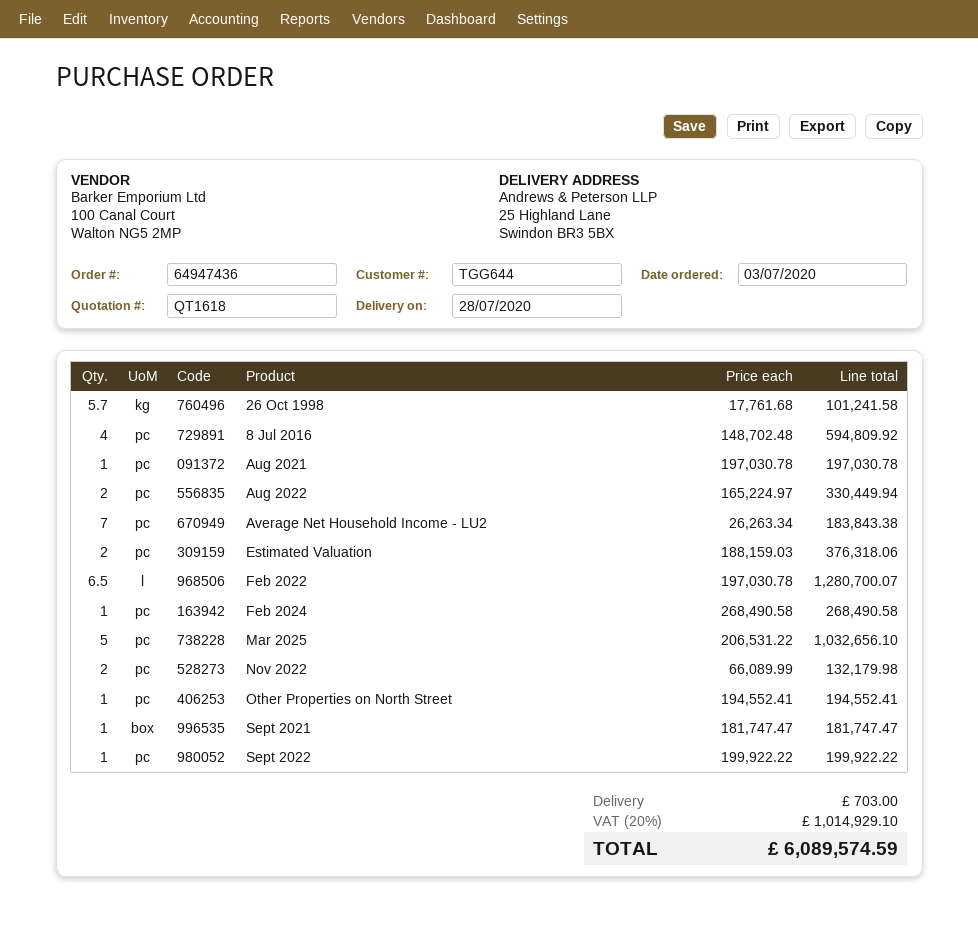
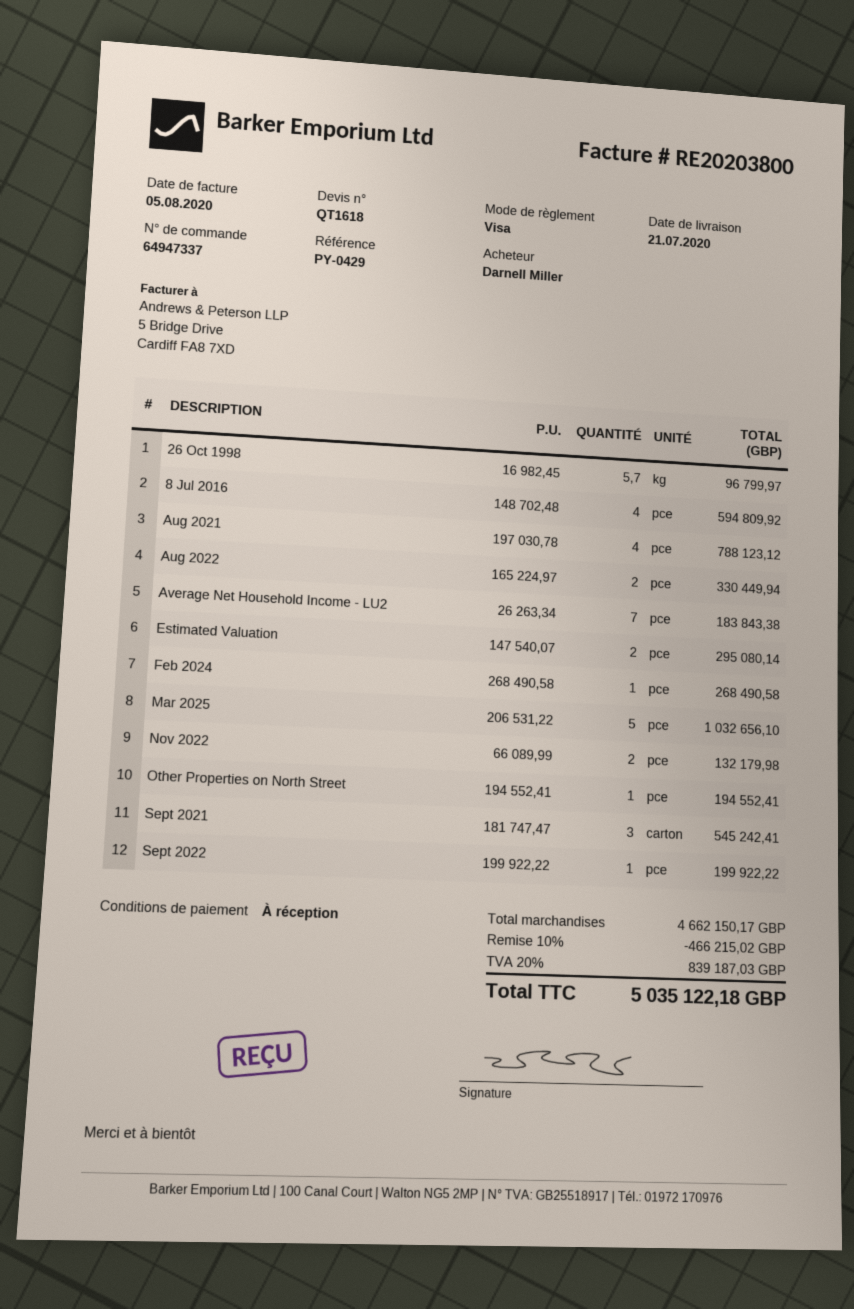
order number: 64947436 -> 64947337
delivery date: 2020-07-28 -> 2020-07-21
26 Oct 1998: 5.7 x 17761.68 = 101241.58 -> 5.7 x 16982.45 = 96799.97
Aug 2021: 1 x 197030.78 = 197030.78 -> 4 x 197030.78 = 788123.12
Estimated Valuation: 2 x 188159.03 = 376318.06 -> 2 x 147540.07 = 295080.14
Feb 2022: 6.5 x 197030.78 = 1280700.07 -> none
Sept 2021: 1 x 181747.47 = 181747.47 -> 3 x 181747.47 = 545242.41
discount: none -> 10% = 466215.02
shipping: 703.00 -> none
tax: 20% = 1014929.10 -> 20% = 839187.03
total: 6089574.59 -> 5035122.18

